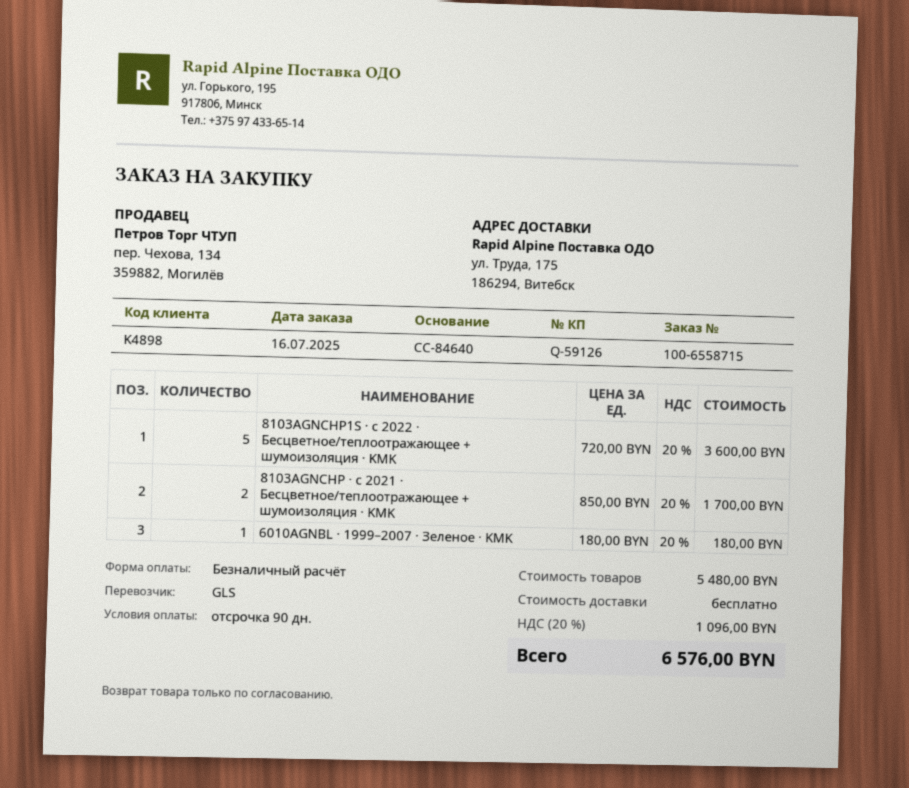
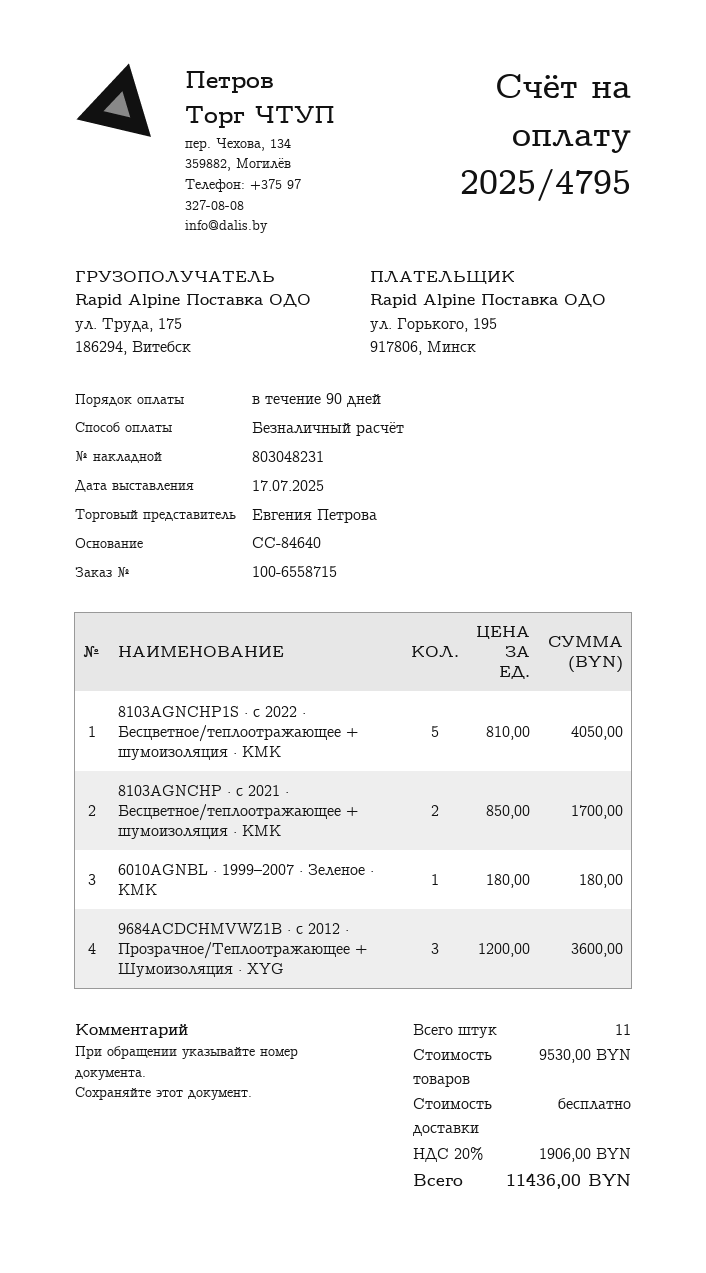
8103AGNCHP1S · с 2022 · Бесцветное/теплоотражающее + шумоизоляция · KMK: 5 x 720.00 = 3600.00 -> 5 x 810.00 = 4050.00
9684ACDCHMVWZ1B · с 2012 · Прозрачное/Теплоотражающее + Шумоизоляция · XYG: none -> 3 x 1200.00 = 3600.00
subtotal: 5480.00 -> 9530.00
tax: 20% = 1096.00 -> 20% = 1906.00
total: 6576.00 -> 11436.00

